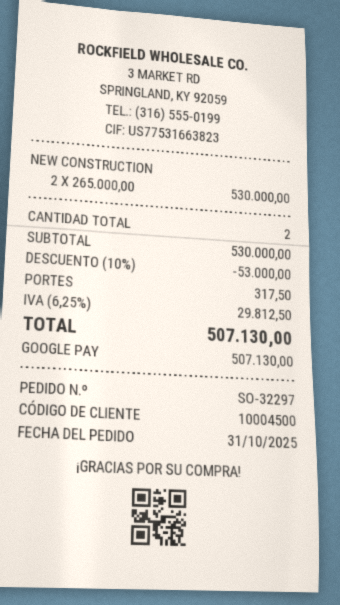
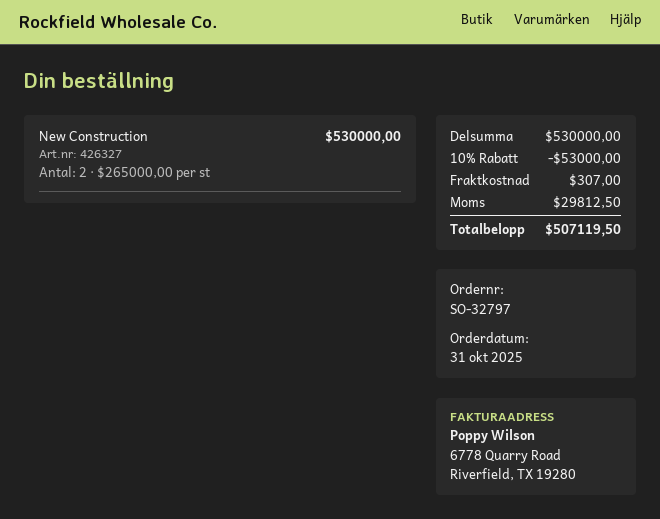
order number: SO-32297 -> SO-32797
shipping: 317.50 -> 307.00
total: 507130.00 -> 507119.50

